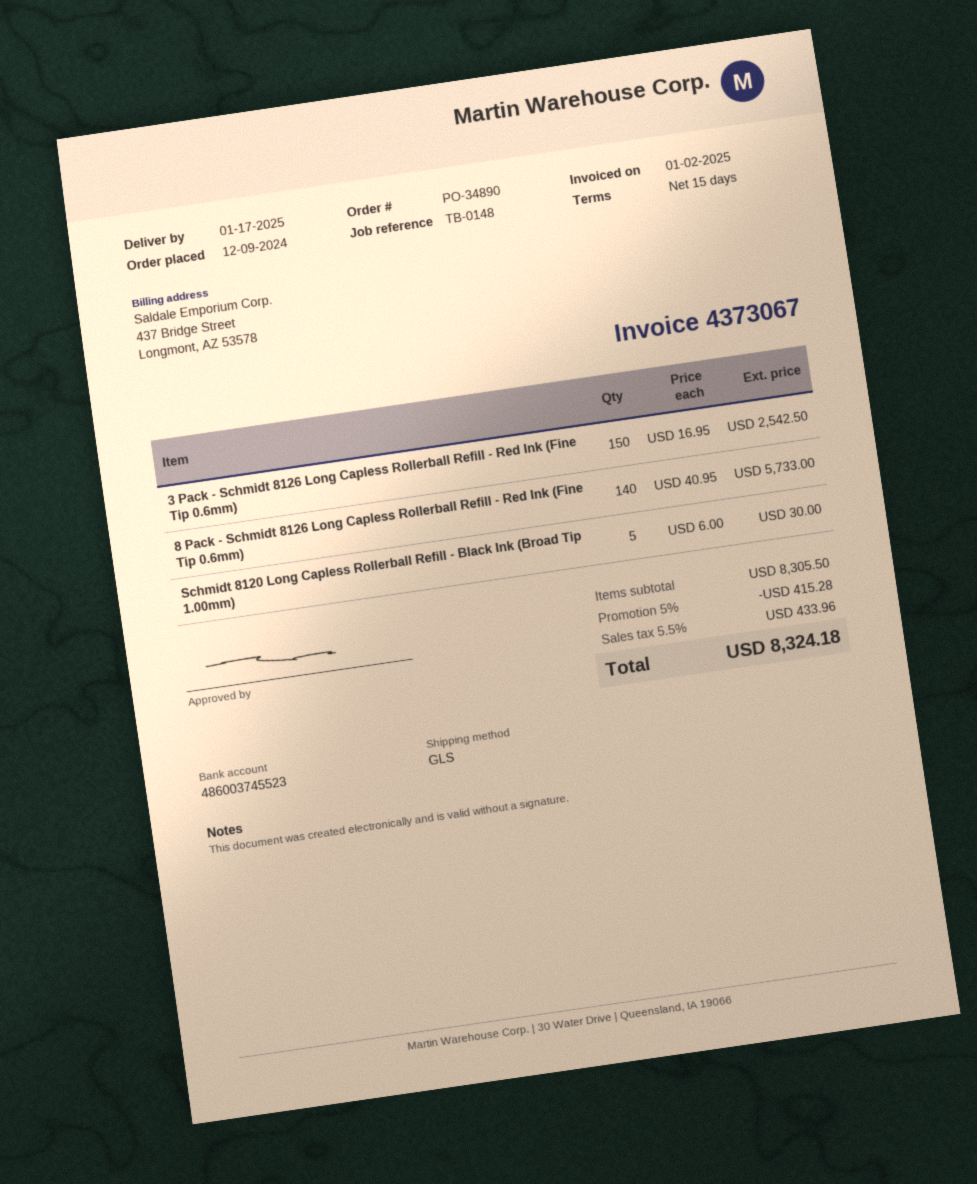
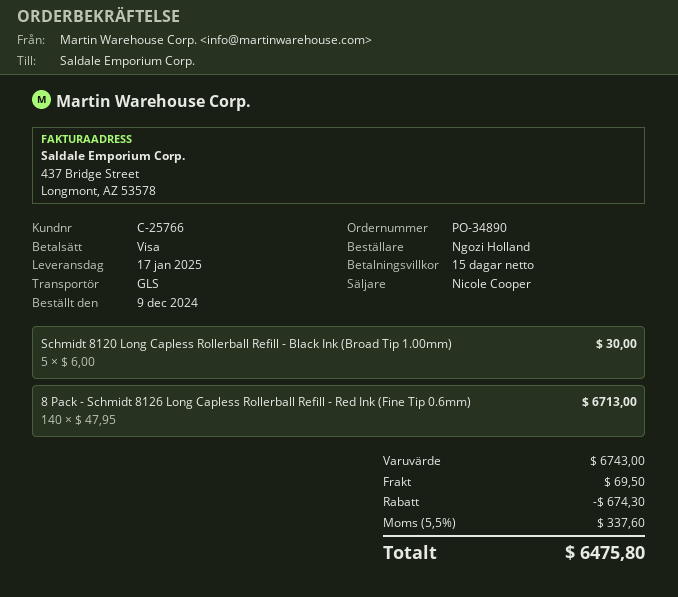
3 Pack - Schmidt 8126 Long Capless Rollerball Refill - Red Ink (Fine Tip 0.6mm): 150 x 16.95 = 2542.50 -> none
8 Pack - Schmidt 8126 Long Capless Rollerball Refill - Red Ink (Fine Tip 0.6mm): 140 x 40.95 = 5733.00 -> 140 x 47.95 = 6713.00
subtotal: 8305.50 -> 6743.00
discount: 415.28 -> 674.30
shipping: none -> 69.50
tax: 5.5% = 433.96 -> 5.5% = 337.60
total: 8324.18 -> 6475.80

